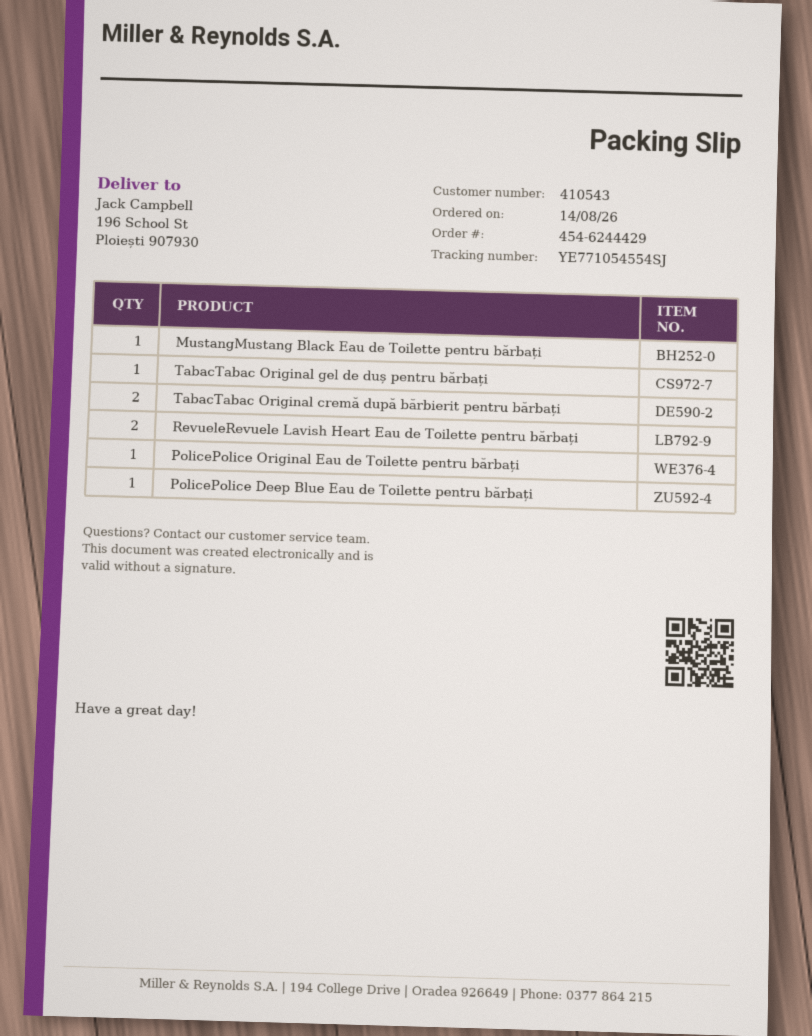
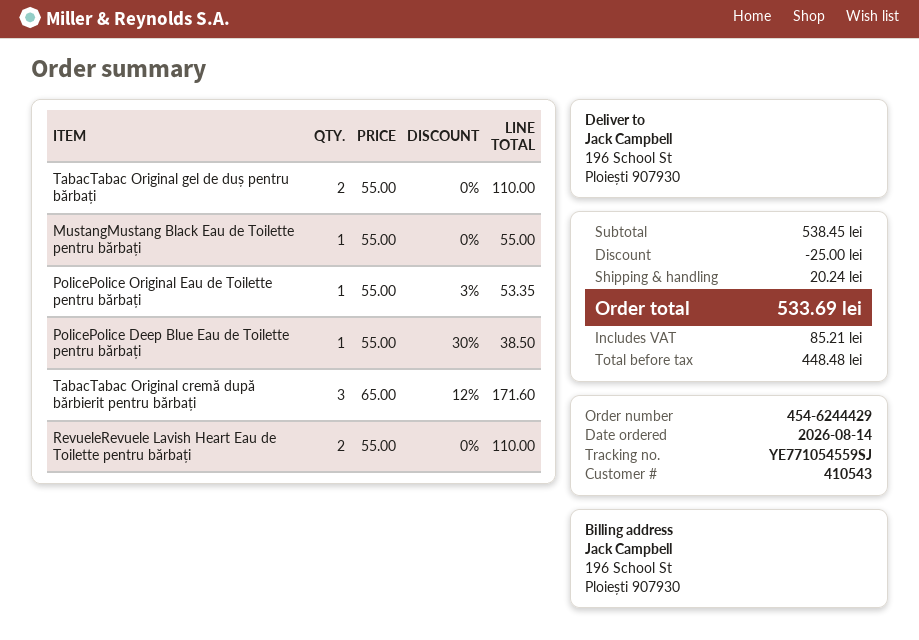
tracking number: YE771054554SJ -> YE771054559SJ
TabacTabac Original gel de duș pentru bărbați: 1 -> 2
TabacTabac Original cremă după bărbierit pentru bărbați: 2 -> 3

